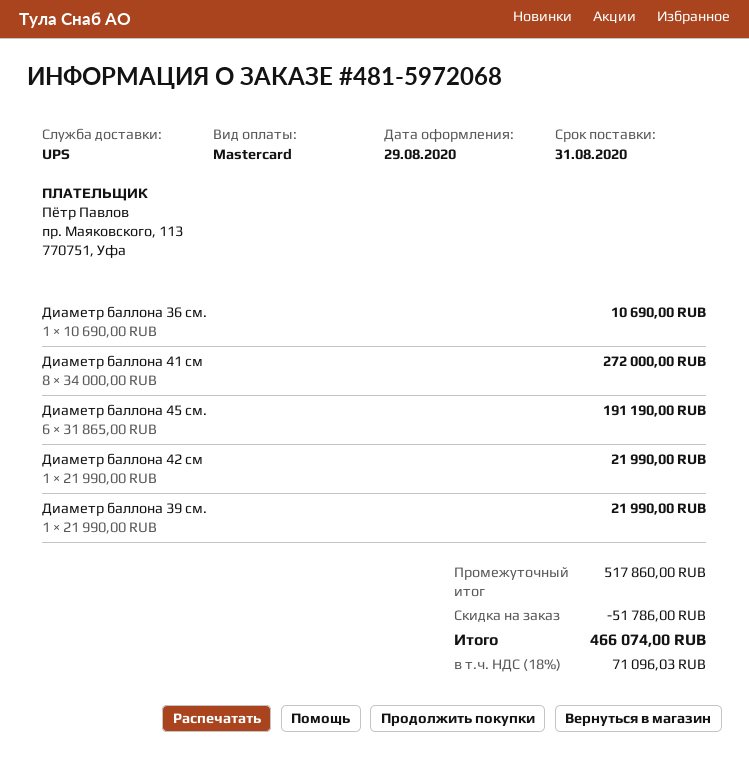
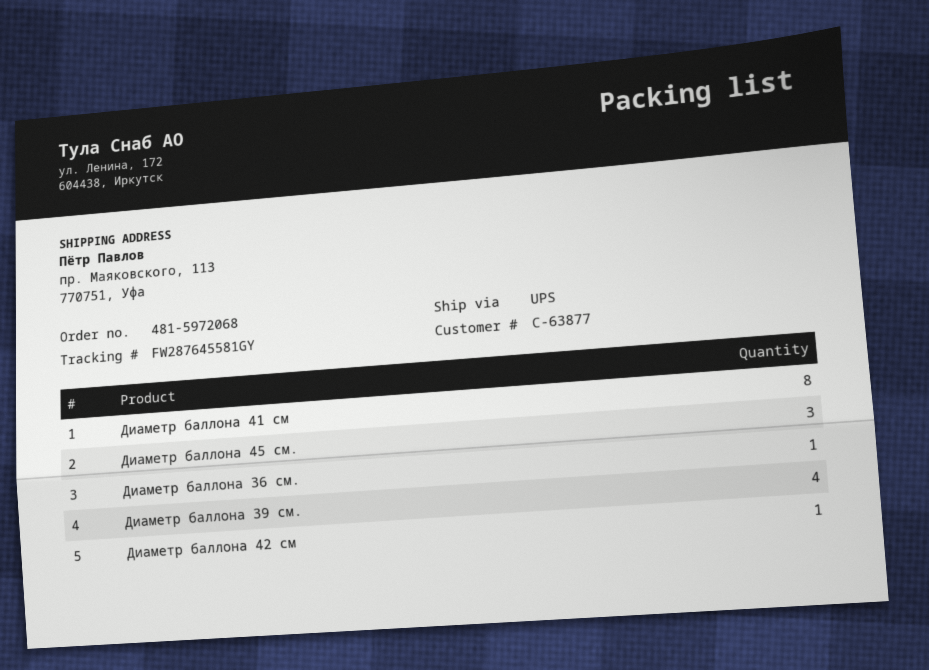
Диаметр баллона 45 см.: 6 -> 3
Диаметр баллона 39 см.: 1 -> 4

